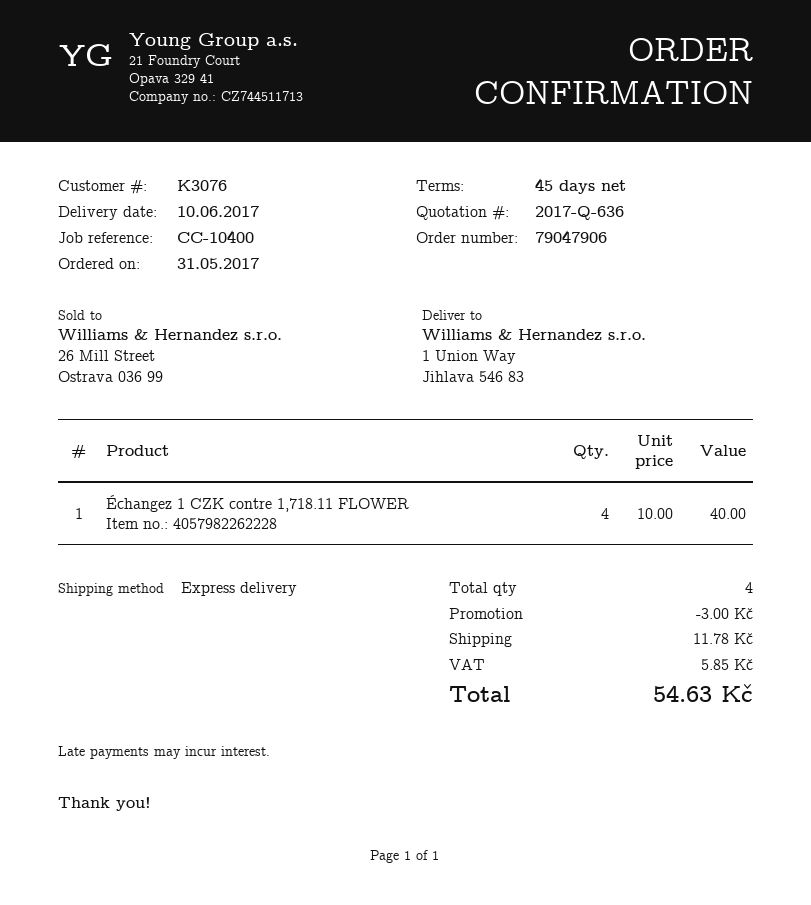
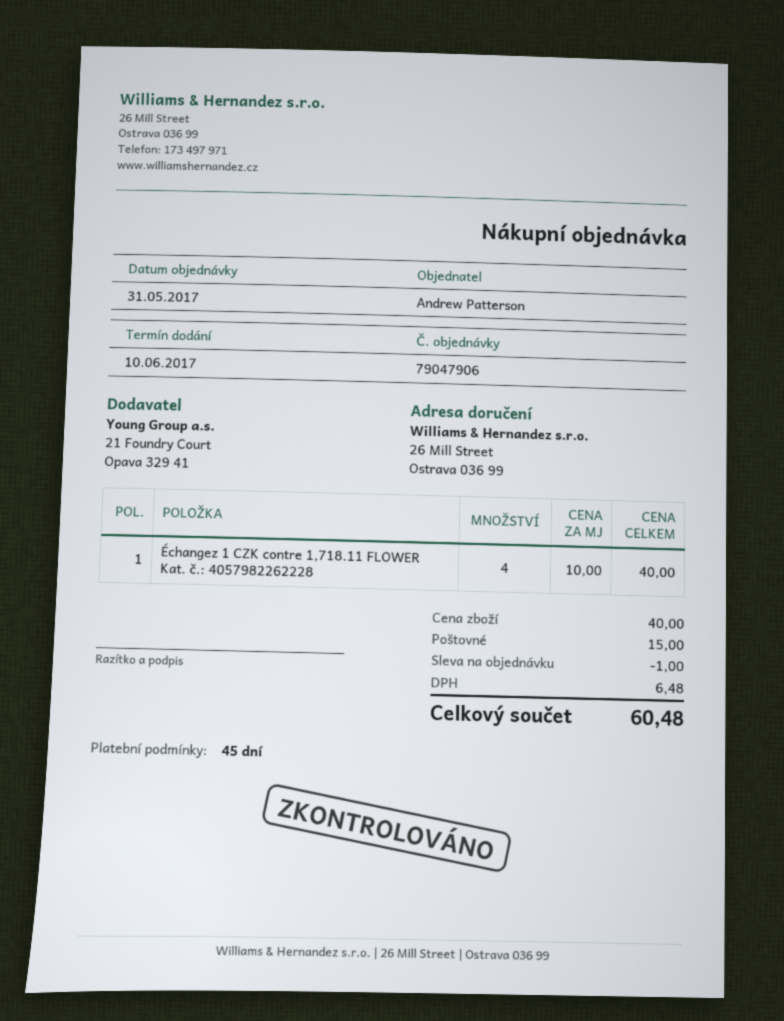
ship to: 1 Union Way, Jihlava 546 83 -> 26 Mill Street, Ostrava 036 99
discount: 3.00 -> 1.00
shipping: 11.78 -> 15.00
tax: 5.85 -> 6.48
total: 54.63 -> 60.48

